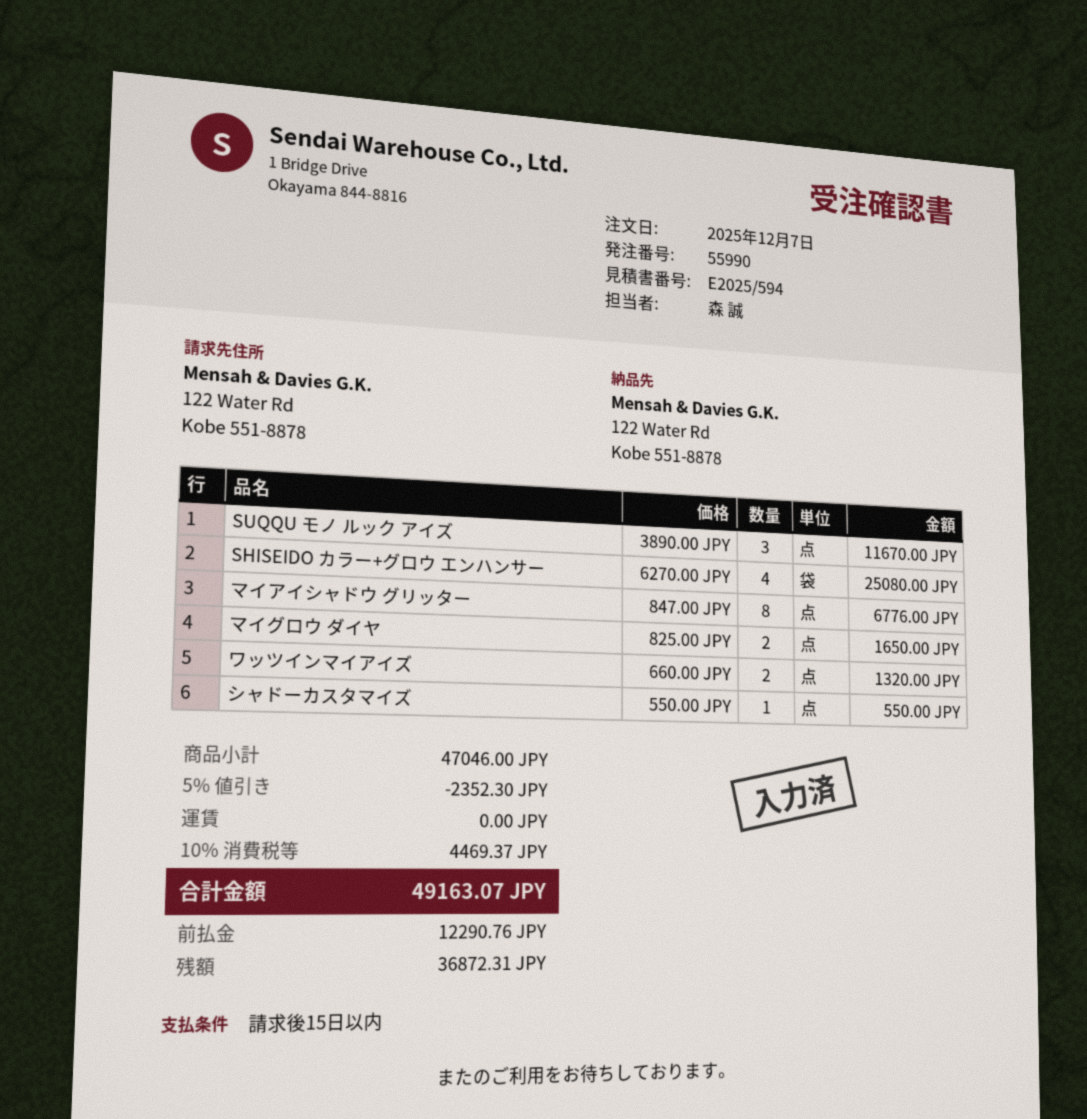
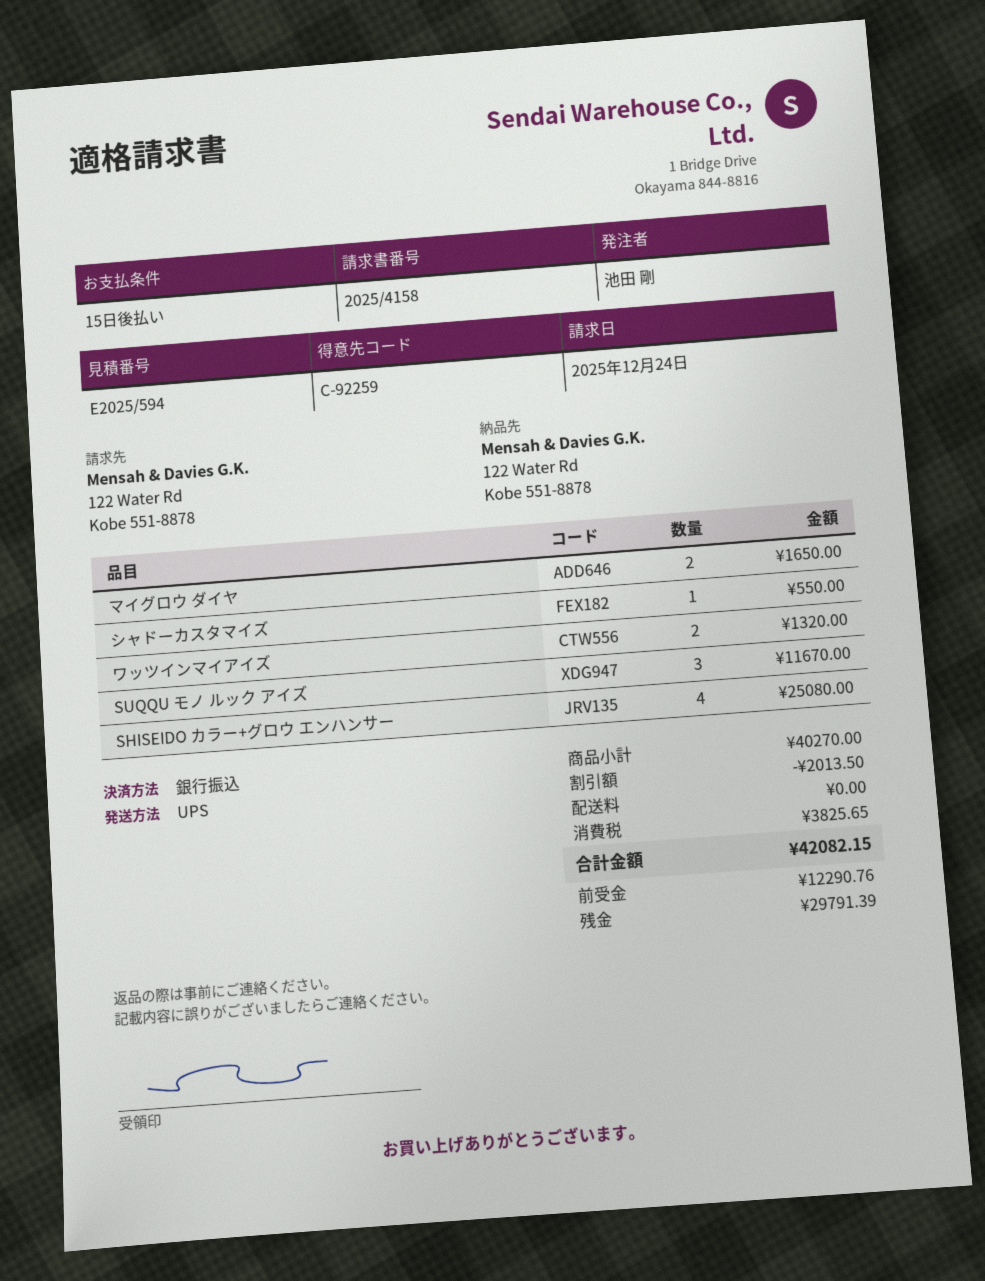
マイアイシャドウ グリッター: 8 for 6776.00 -> none
subtotal: 47046.00 -> 40270.00
discount: 2352.30 -> 2013.50
tax: 4469.37 -> 3825.65
total: 49163.07 -> 42082.15
balance: 36872.31 -> 29791.39

